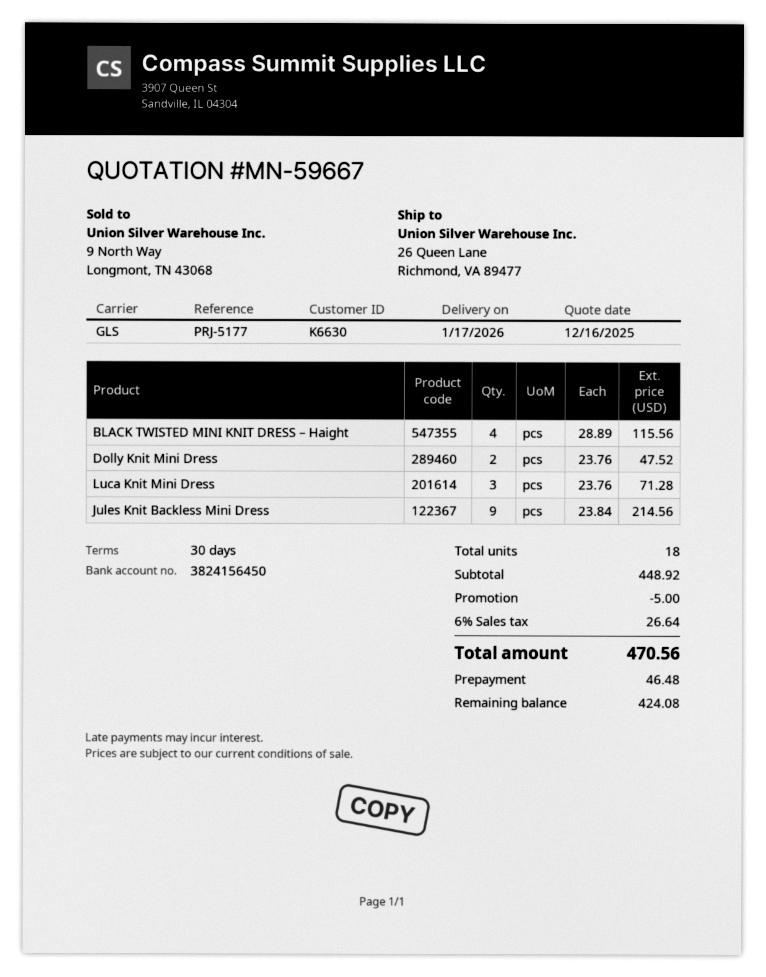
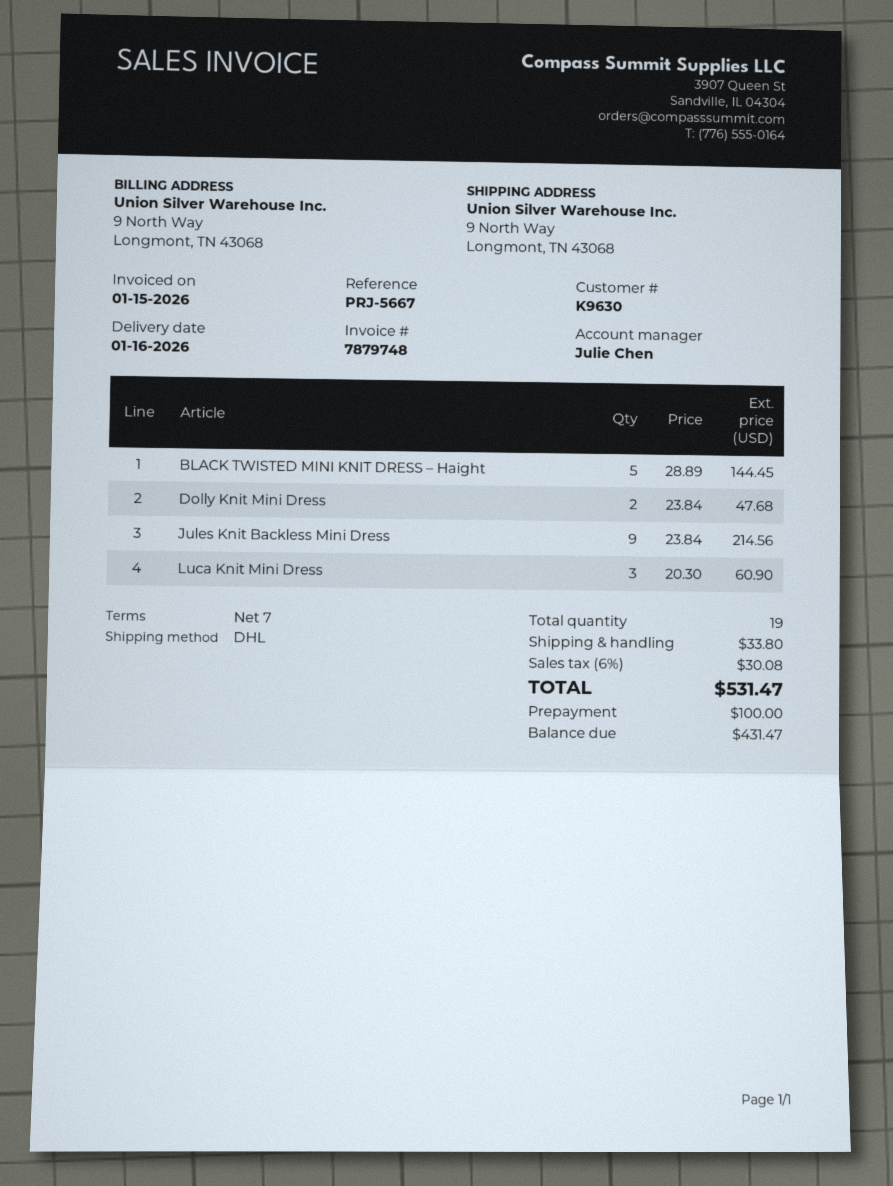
delivery date: 2026-01-17 -> 2026-01-16
payment terms: 30 days -> 7 days
customer number: K6630 -> K9630
reference: PRJ-5177 -> PRJ-5667
shipping method: GLS -> DHL
ship to: 26 Queen Lane, Richmond, VA 89477 -> 9 North Way, Longmont, TN 43068
BLACK TWISTED MINI KNIT DRESS – Haight: 4 x 28.89 = 115.56 -> 5 x 28.89 = 144.45
Dolly Knit Mini Dress: 2 x 23.76 = 47.52 -> 2 x 23.84 = 47.68
Luca Knit Mini Dress: 3 x 23.76 = 71.28 -> 3 x 20.30 = 60.90
total quantity: 18 -> 19
discount: 5.00 -> none
shipping: none -> 33.80
tax: 6% = 26.64 -> 6% = 30.08
total: 470.56 -> 531.47
deposit: 46.48 -> 100.00
balance: 424.08 -> 431.47

